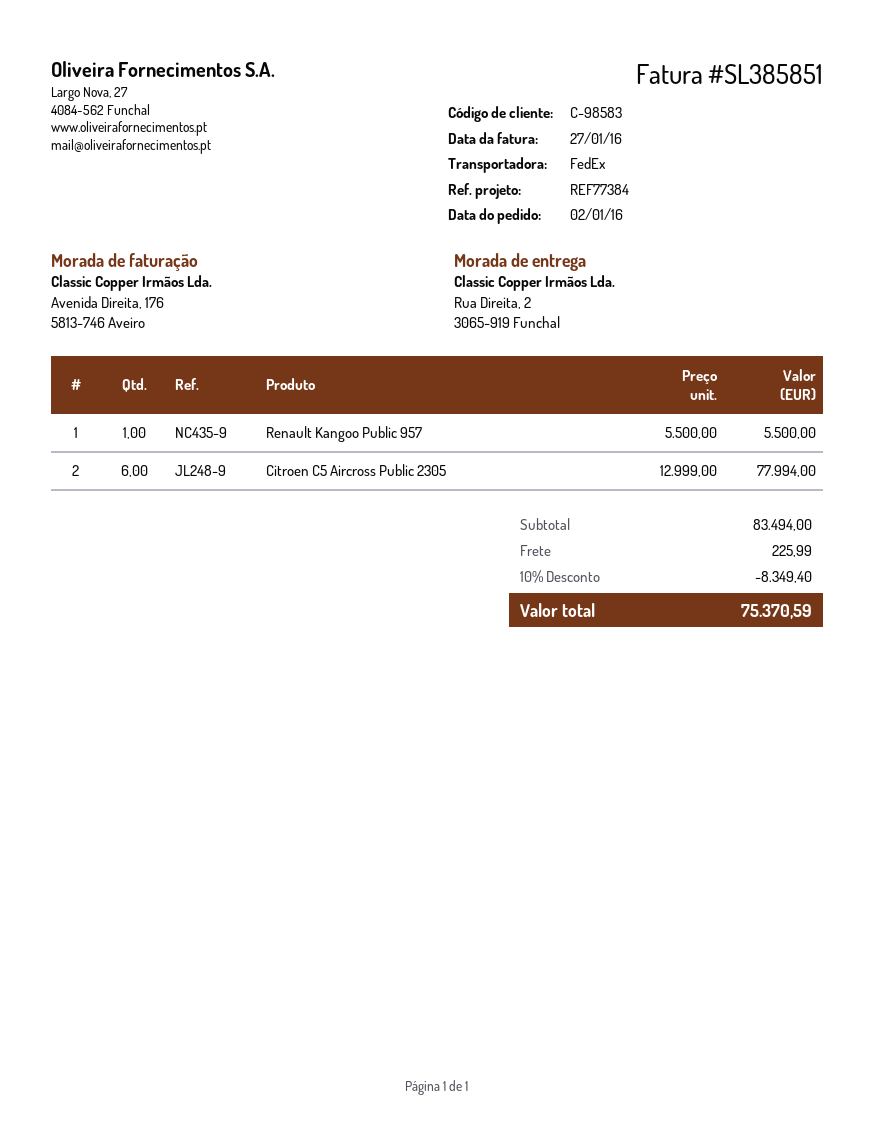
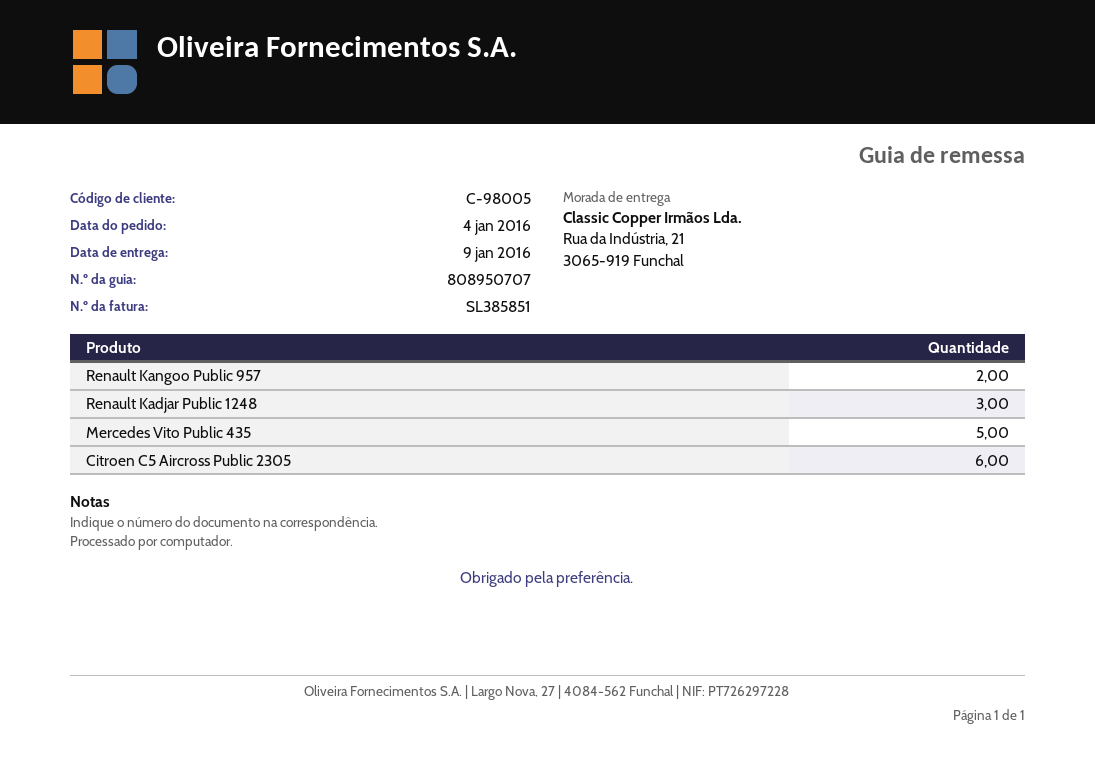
order date: 2016-01-02 -> 2016-01-04
customer number: C-98583 -> C-98005
ship to: Rua Direita, 2, 3065-919 Funchal -> Rua da Indústria, 21, 3065-919 Funchal
Renault Kangoo Public 957: 1 -> 2
Renault Kadjar Public 1248: none -> 3
Mercedes Vito Public 435: none -> 5

